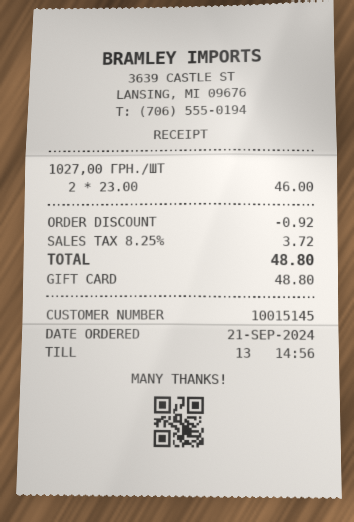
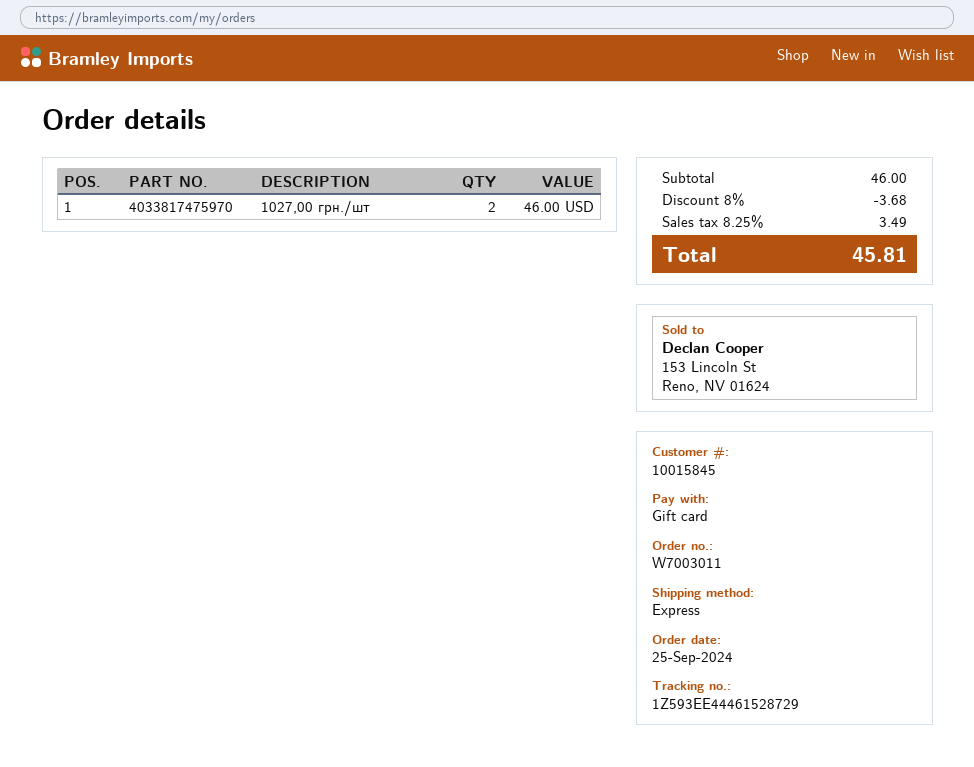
order date: 2024-09-21 -> 2024-09-25
customer number: 10015145 -> 10015845
discount: 0.92 -> 3.68
tax: 8.25% = 3.72 -> 8.25% = 3.49
total: 48.80 -> 45.81

